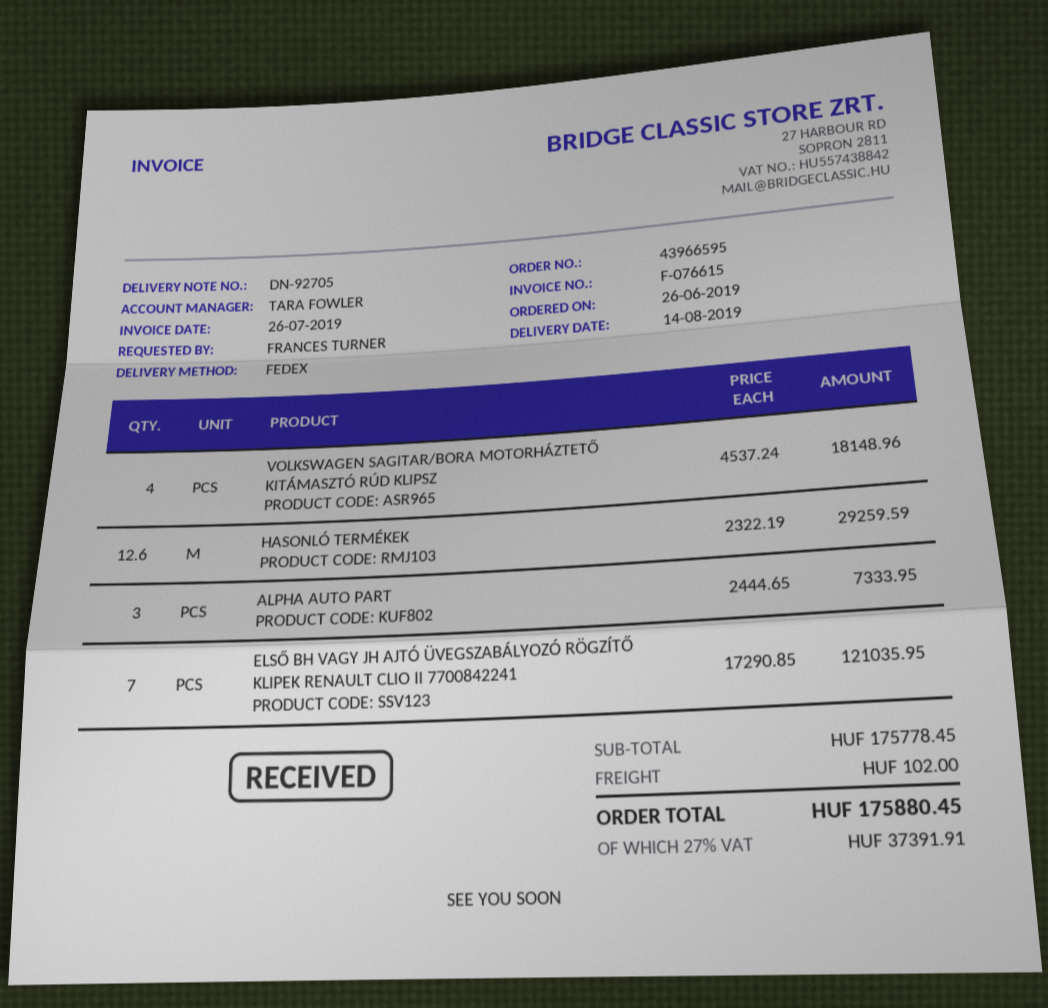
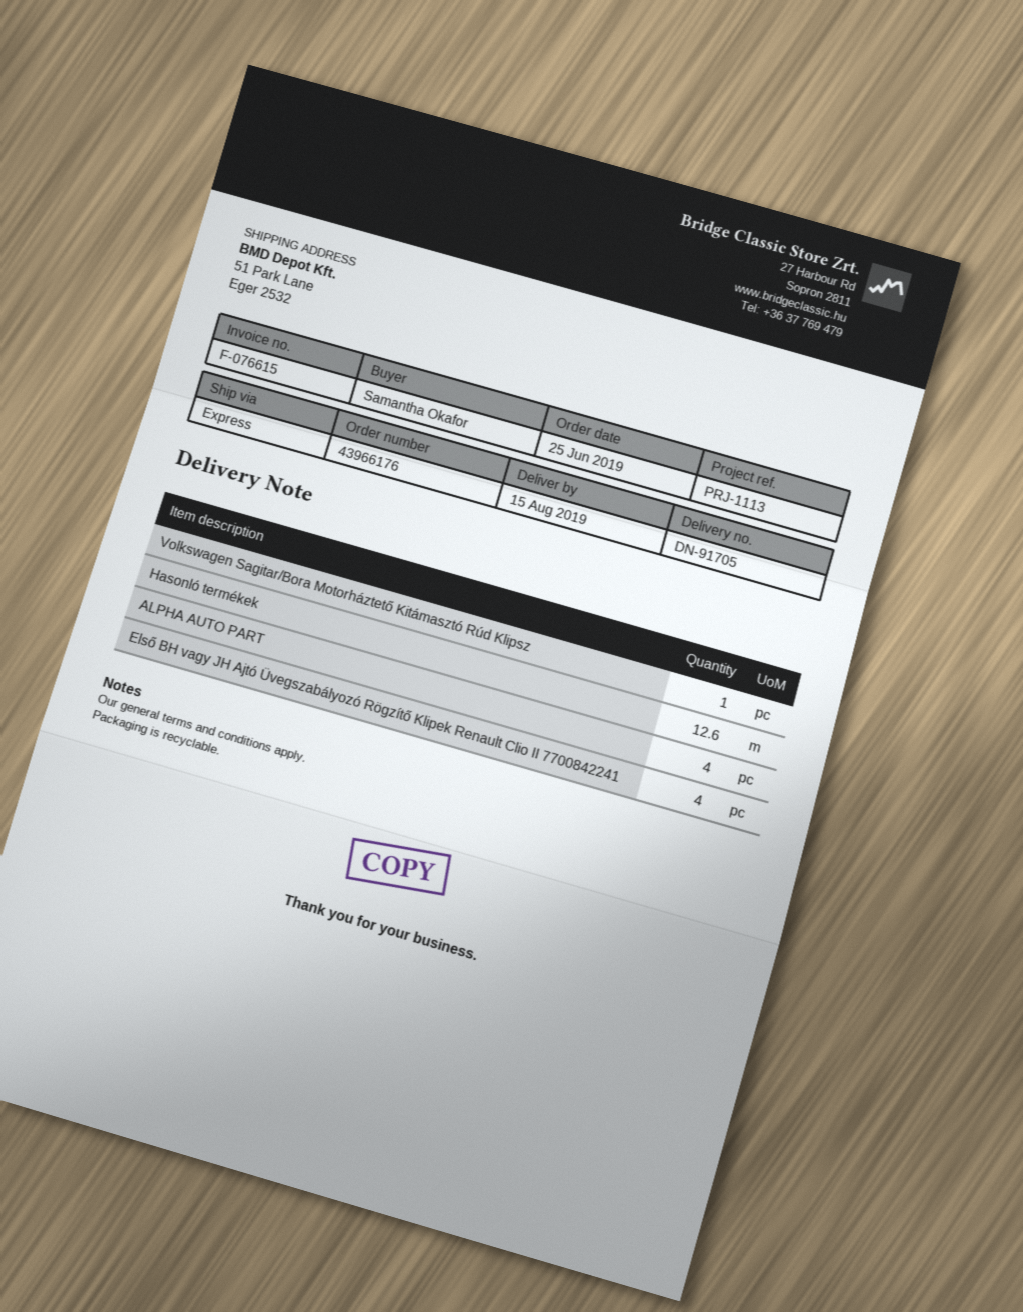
order number: 43966595 -> 43966176
order date: 2019-06-26 -> 2019-06-25
delivery note number: DN-92705 -> DN-91705
delivery date: 2019-08-14 -> 2019-08-15
ordered by: FRANCES TURNER -> Samantha Okafor
shipping method: FedEx -> express
VOLKSWAGEN SAGITAR/BORA MOTORHÁZTETŐ KITÁMASZTÓ RÚD KLIPSZ: 4 -> 1
ALPHA AUTO PART: 3 -> 4
ELSŐ BH VAGY JH AJTÓ ÜVEGSZABÁLYOZÓ RÖGZÍTŐ KLIPEK RENAULT CLIO II 7700842241: 7 -> 4

